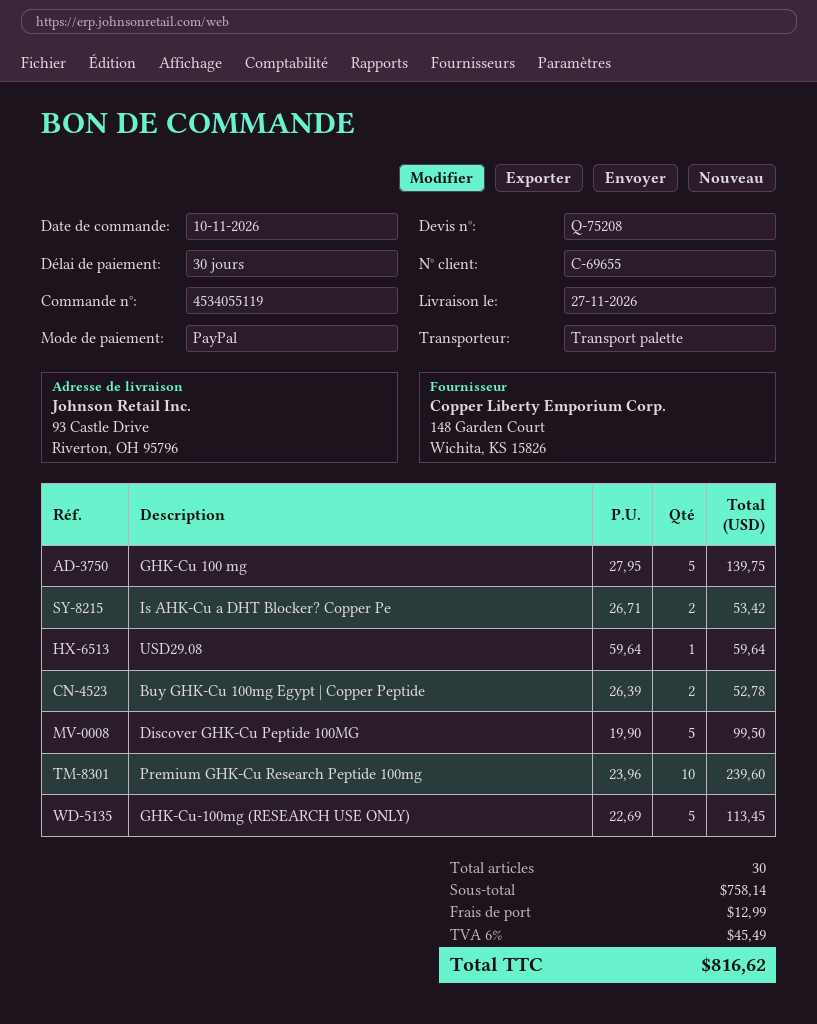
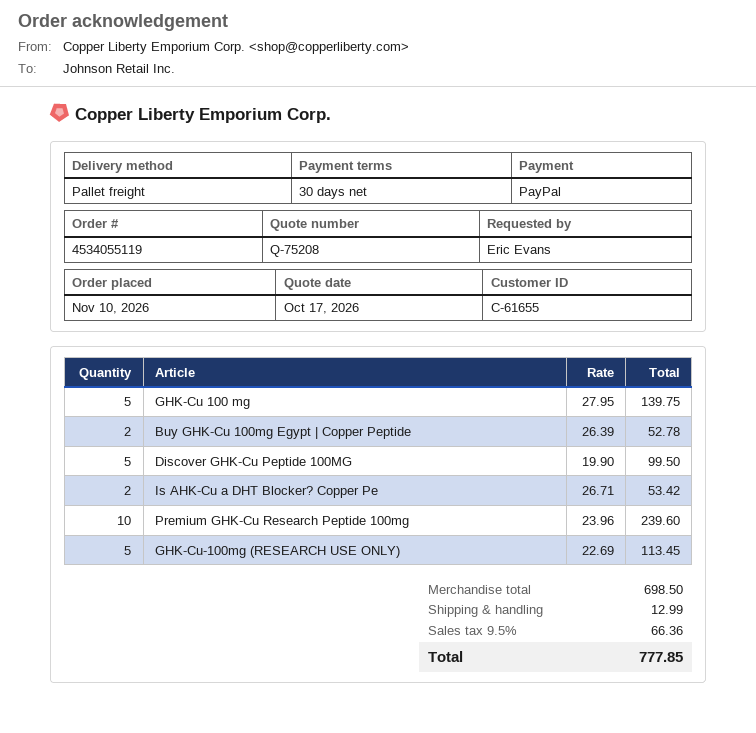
customer number: C-69655 -> C-61655
USD29.08: 1 x 59.64 = 59.64 -> none
subtotal: 758.14 -> 698.50
tax: 6% = 45.49 -> 9.5% = 66.36
total: 816.62 -> 777.85

